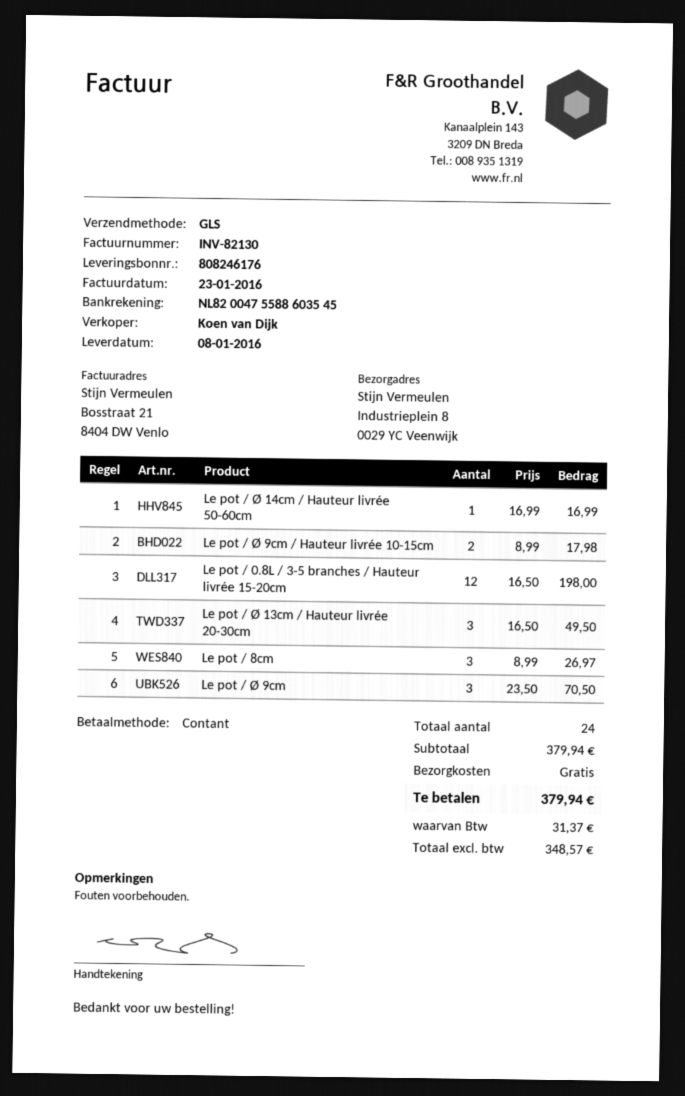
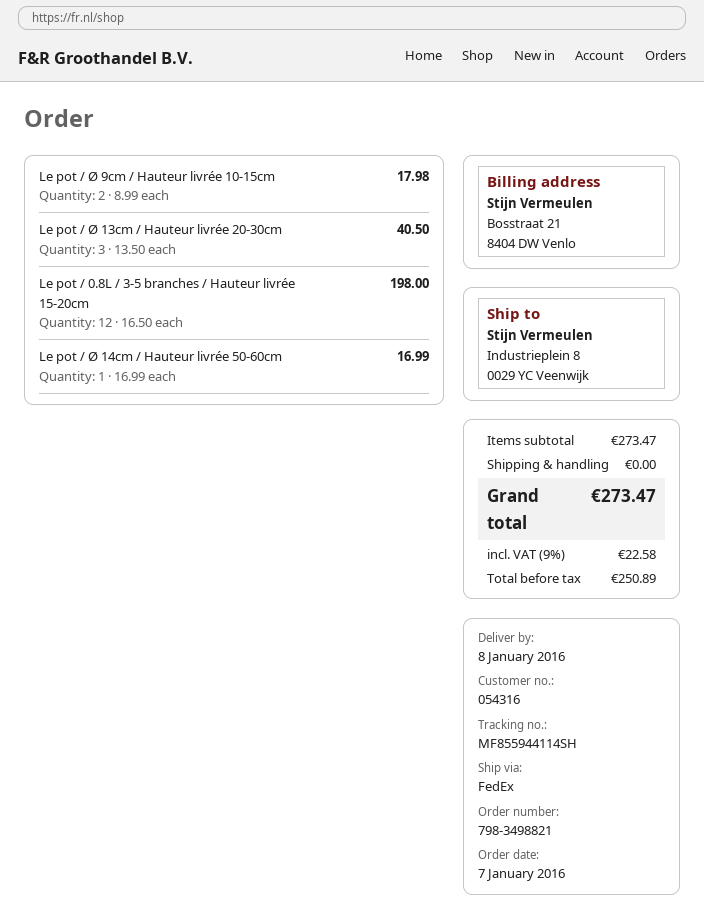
shipping method: GLS -> FedEx
Le pot / Ø 13cm / Hauteur livrée 20-30cm: 3 x 16.50 = 49.50 -> 3 x 13.50 = 40.50
Le pot / 8cm: 3 x 8.99 = 26.97 -> none
Le pot / Ø 9cm: 3 x 23.50 = 70.50 -> none
subtotal: 379.94 -> 273.47
net: 348.57 -> 250.89
tax: 31.37 -> 22.58
total: 379.94 -> 273.47

